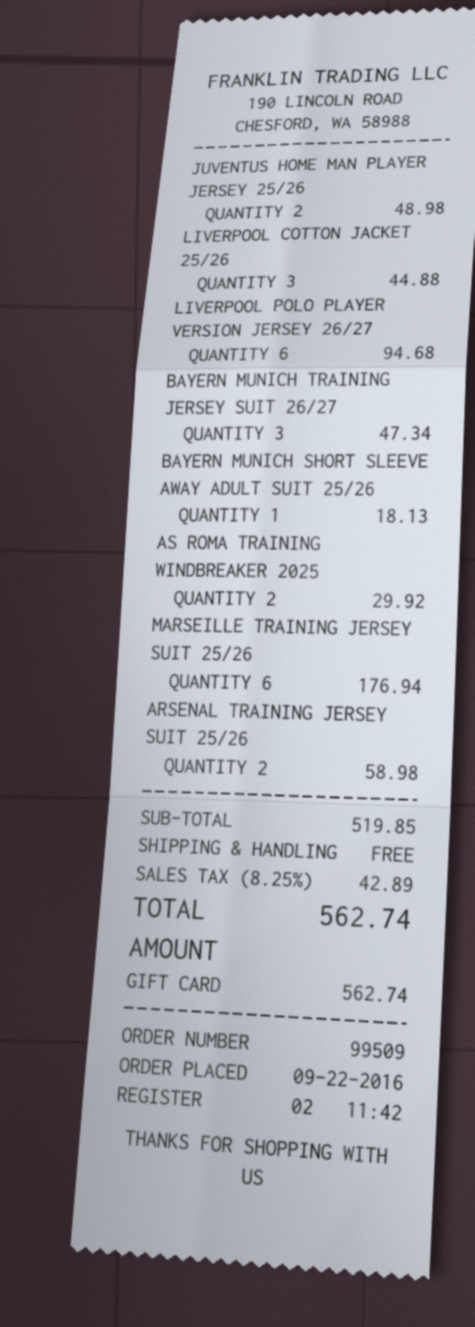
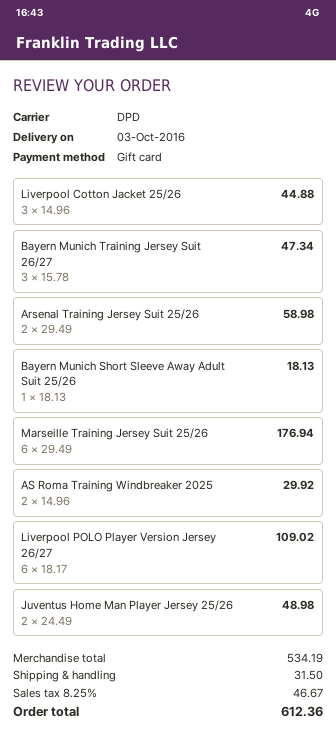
LIVERPOOL POLO PLAYER VERSION JERSEY 26/27: 6 for 94.68 -> 6 for 109.02
subtotal: 519.85 -> 534.19
shipping: 0.00 -> 31.50
tax: 8.25% = 42.89 -> 8.25% = 46.67
total: 562.74 -> 612.36

